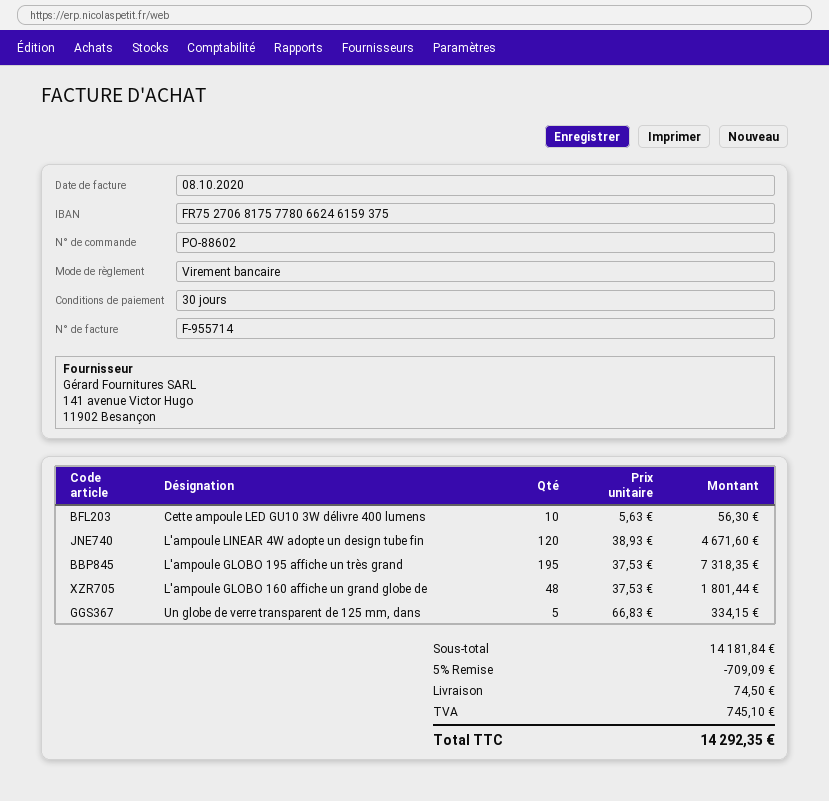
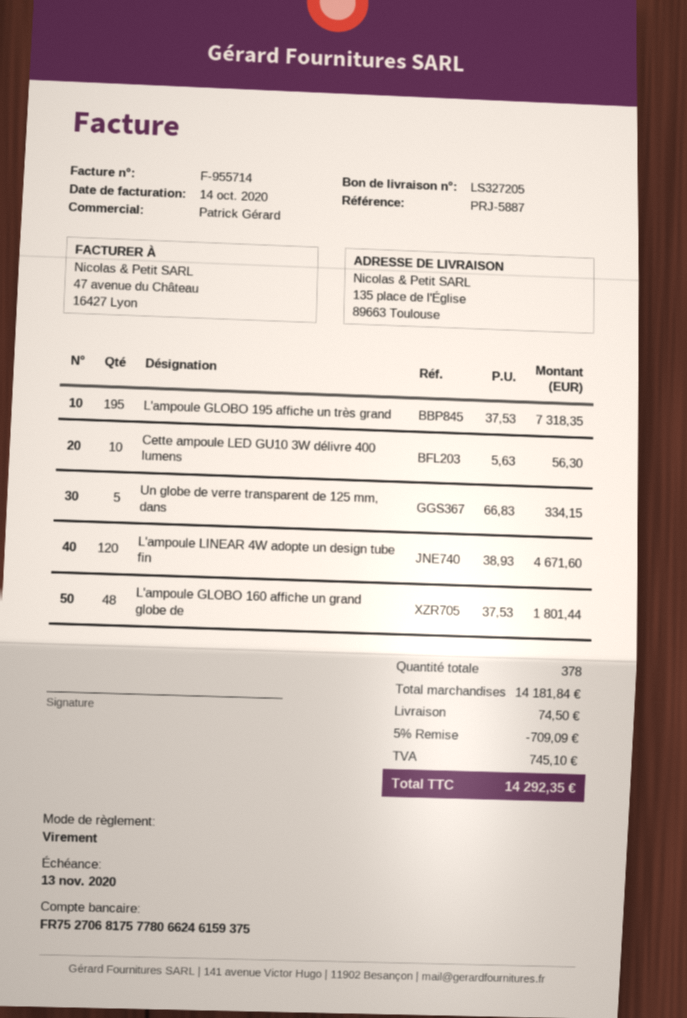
invoice date: 2020-10-08 -> 2020-10-14

